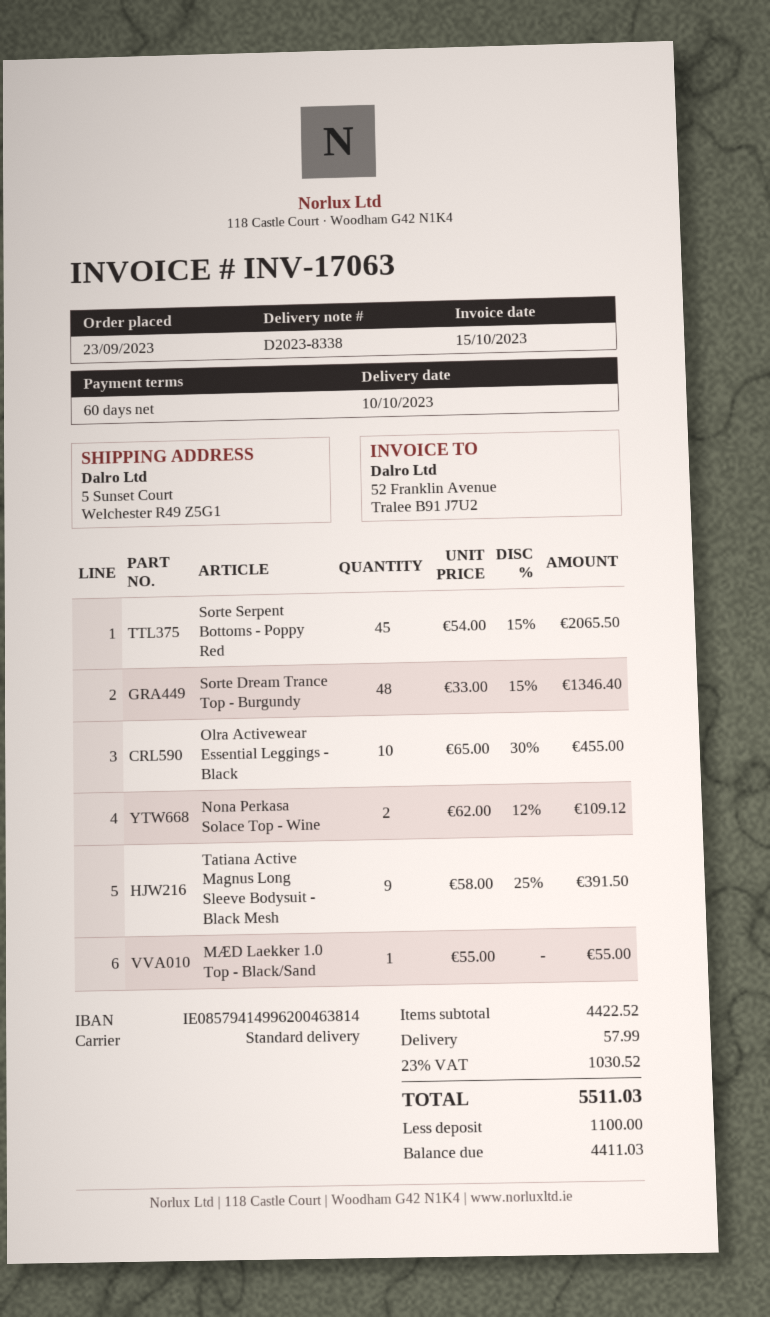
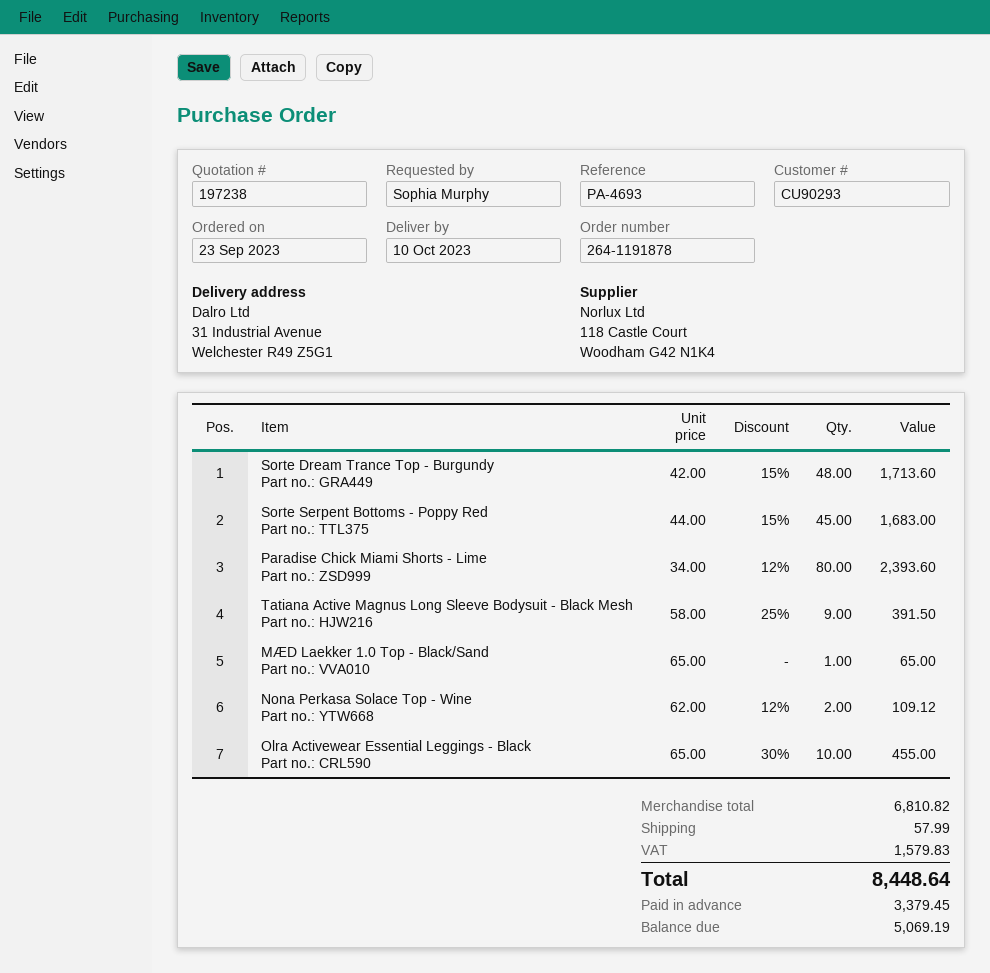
ship to: 5 Sunset Court, Welchester R49 Z5G1 -> 31 Industrial Avenue, Welchester R49 Z5G1
Sorte Serpent Bottoms - Poppy Red: 45 x 54.00 - 15% = 2065.50 -> 45 x 44.00 - 15% = 1683.00
Sorte Dream Trance Top - Burgundy: 48 x 33.00 - 15% = 1346.40 -> 48 x 42.00 - 15% = 1713.60
MÆD Laekker 1.0 Top - Black/Sand: 1 x 55.00 = 55.00 -> 1 x 65.00 = 65.00
Paradise Chick Miami Shorts - Lime: none -> 80 x 34.00 - 12% = 2393.60
subtotal: 4422.52 -> 6810.82
tax: 1030.52 -> 1579.83
total: 5511.03 -> 8448.64
deposit: 1100.00 -> 3379.45
balance: 4411.03 -> 5069.19

